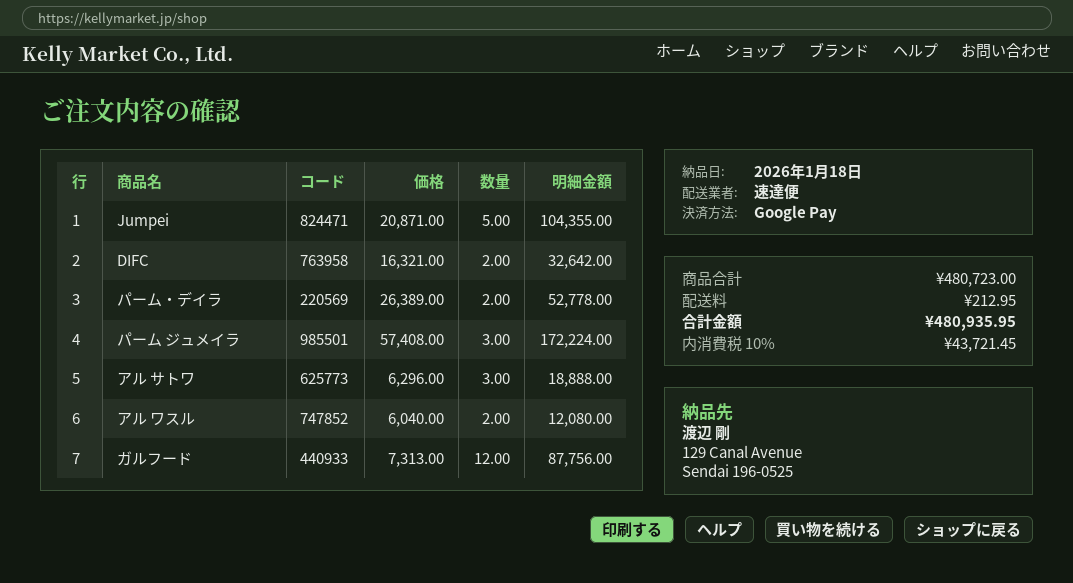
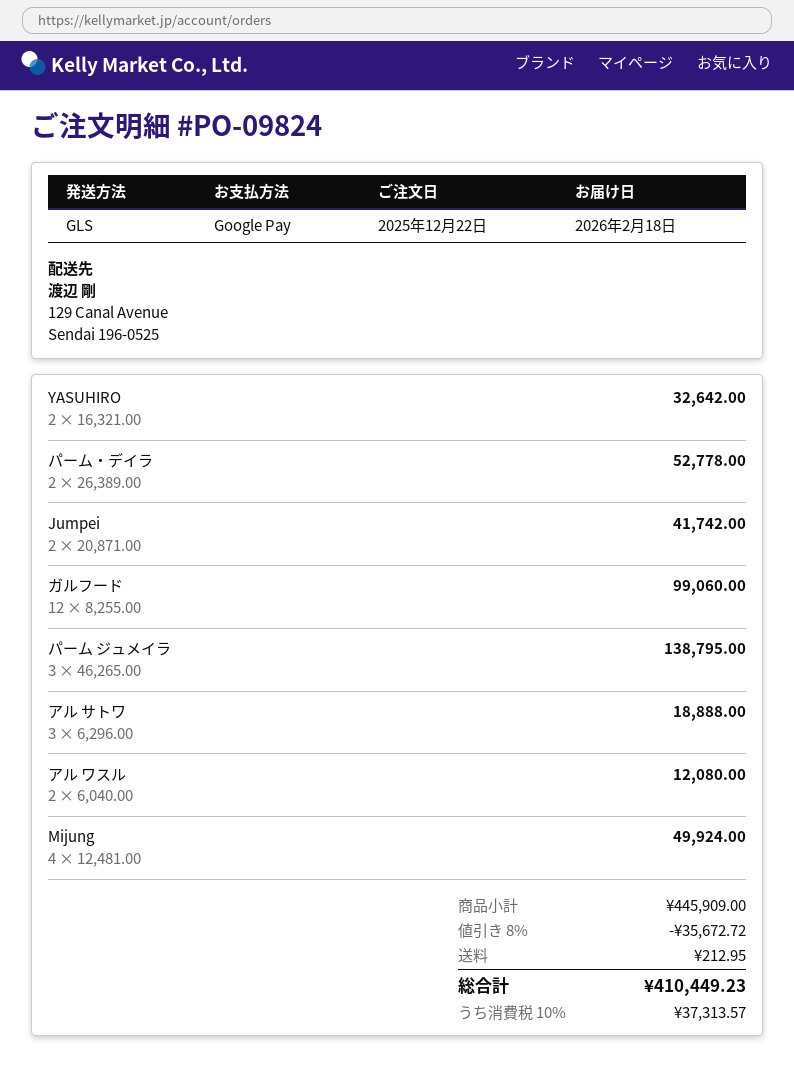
delivery date: 2026-01-18 -> 2026-02-18
shipping method: express -> GLS
Jumpei: 5 x 20871.00 = 104355.00 -> 2 x 20871.00 = 41742.00
DIFC: 2 x 16321.00 = 32642.00 -> none
パーム ジュメイラ: 3 x 57408.00 = 172224.00 -> 3 x 46265.00 = 138795.00
ガルフード: 12 x 7313.00 = 87756.00 -> 12 x 8255.00 = 99060.00
YASUHIRO: none -> 2 x 16321.00 = 32642.00
Mijung: none -> 4 x 12481.00 = 49924.00
subtotal: 480723.00 -> 445909.00
discount: none -> 8% = 35672.72
tax: 10% = 43721.45 -> 10% = 37313.57
total: 480935.95 -> 410449.23

